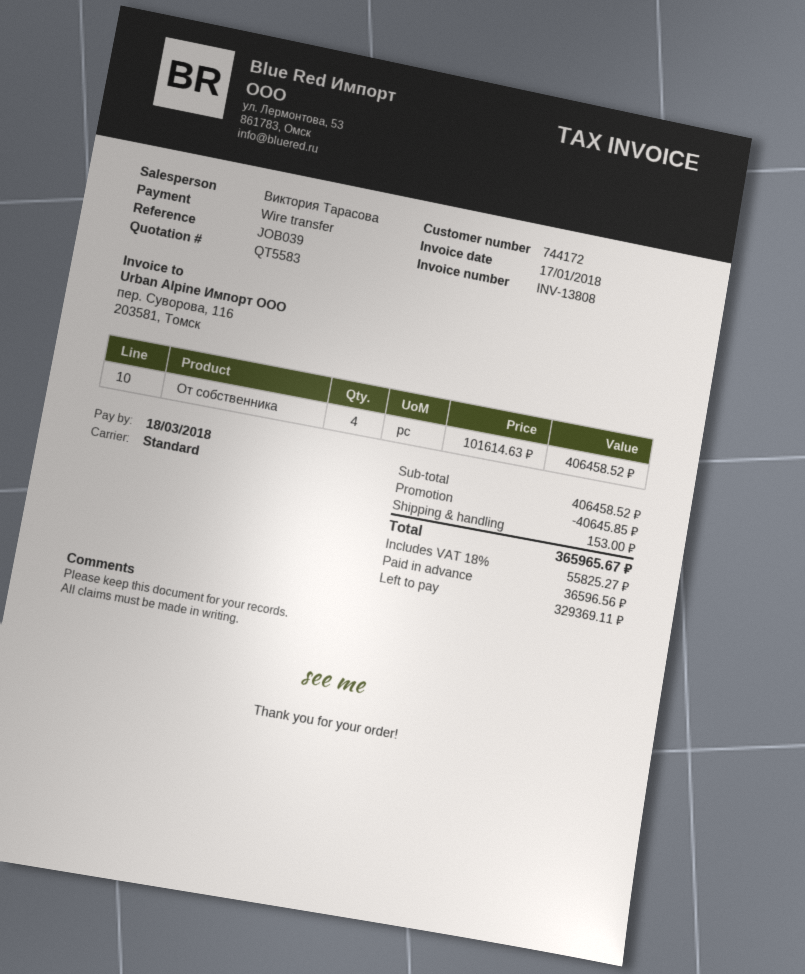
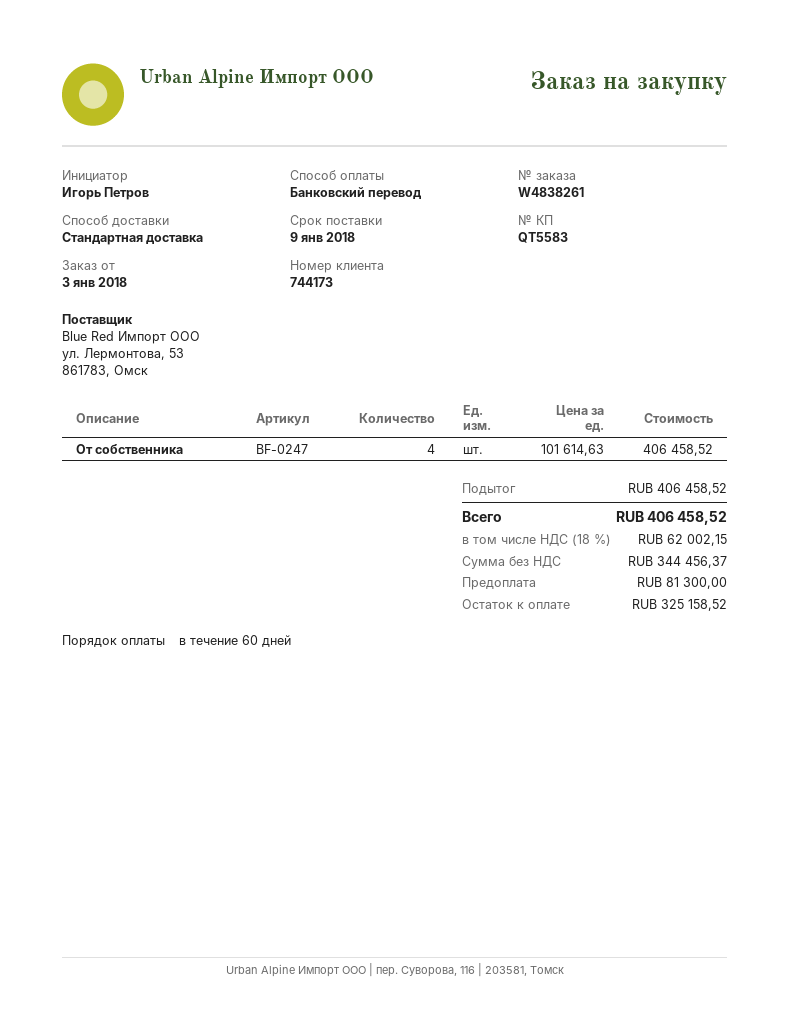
customer number: 744172 -> 744173
discount: 40645.85 -> none
shipping: 153.00 -> none
tax: 18% = 55825.27 -> 18% = 62002.15
total: 365965.67 -> 406458.52
deposit: 36596.56 -> 81300.00
balance: 329369.11 -> 325158.52

